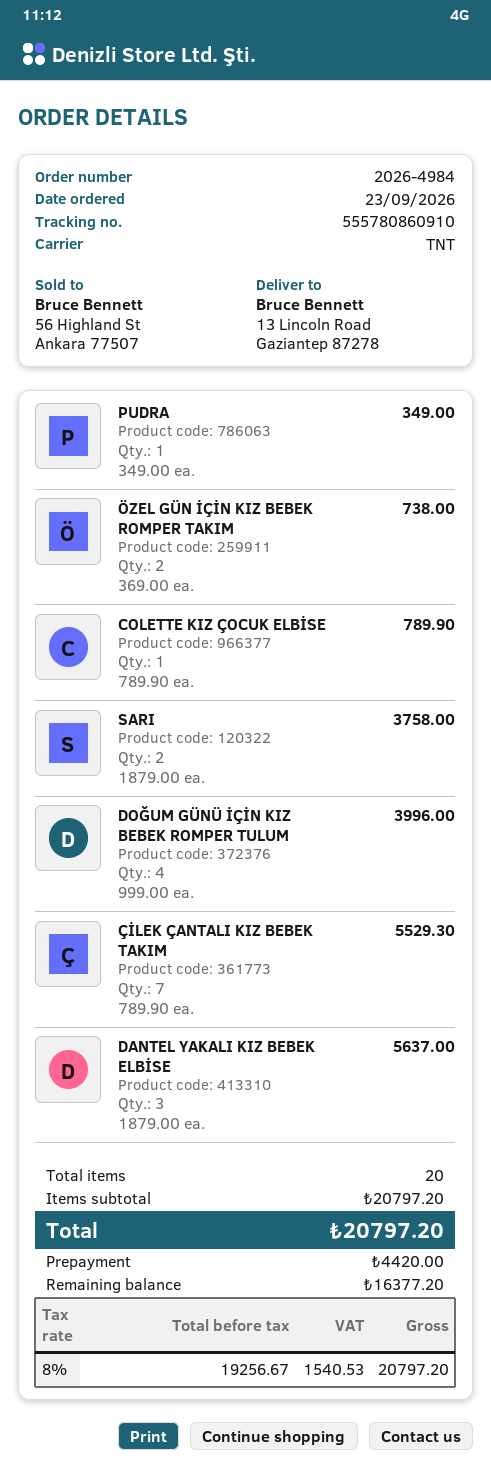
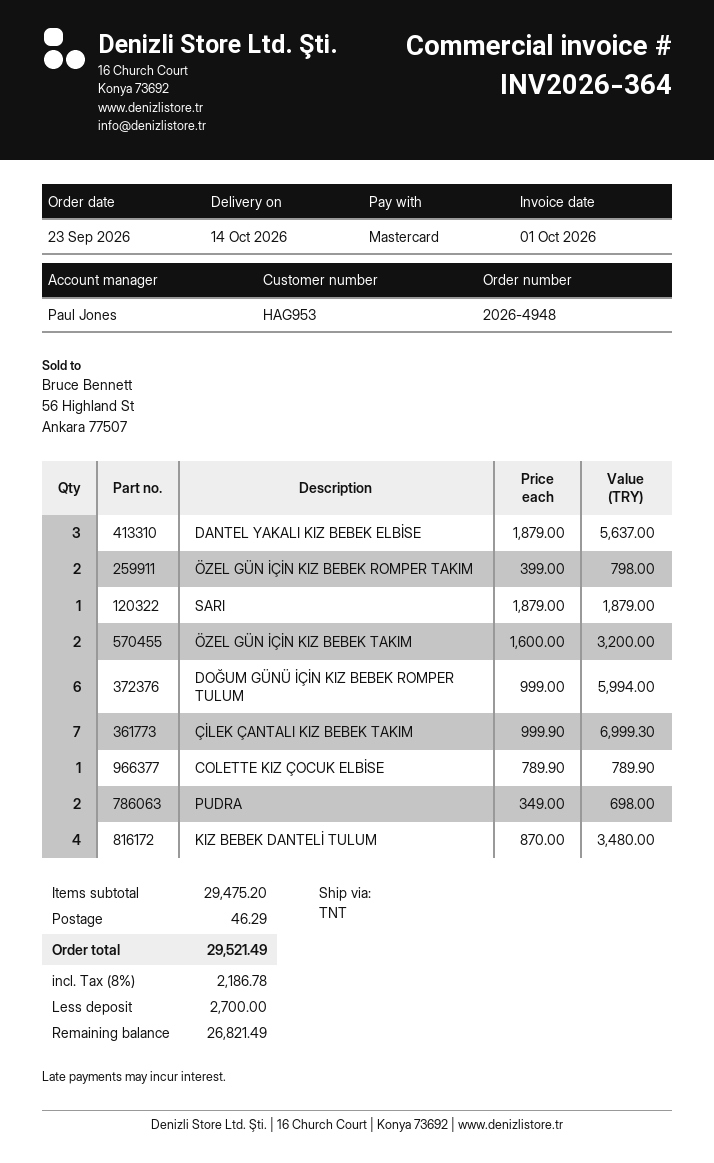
order number: 2026-4984 -> 2026-4948
PUDRA: 1 x 349.00 = 349.00 -> 2 x 349.00 = 698.00
ÖZEL GÜN İÇİN KIZ BEBEK ROMPER TAKIM: 2 x 369.00 = 738.00 -> 2 x 399.00 = 798.00
SARI: 2 x 1879.00 = 3758.00 -> 1 x 1879.00 = 1879.00
DOĞUM GÜNÜ İÇİN KIZ BEBEK ROMPER TULUM: 4 x 999.00 = 3996.00 -> 6 x 999.00 = 5994.00
ÇİLEK ÇANTALI KIZ BEBEK TAKIM: 7 x 789.90 = 5529.30 -> 7 x 999.90 = 6999.30
ÖZEL GÜN İÇİN KIZ BEBEK TAKIM: none -> 2 x 1600.00 = 3200.00
KIZ BEBEK DANTELİ TULUM: none -> 4 x 870.00 = 3480.00
subtotal: 20797.20 -> 29475.20
shipping: none -> 46.29
tax: 8% = 1540.53 -> 8% = 2186.78
total: 20797.20 -> 29521.49
deposit: 4420.00 -> 2700.00
balance: 16377.20 -> 26821.49

